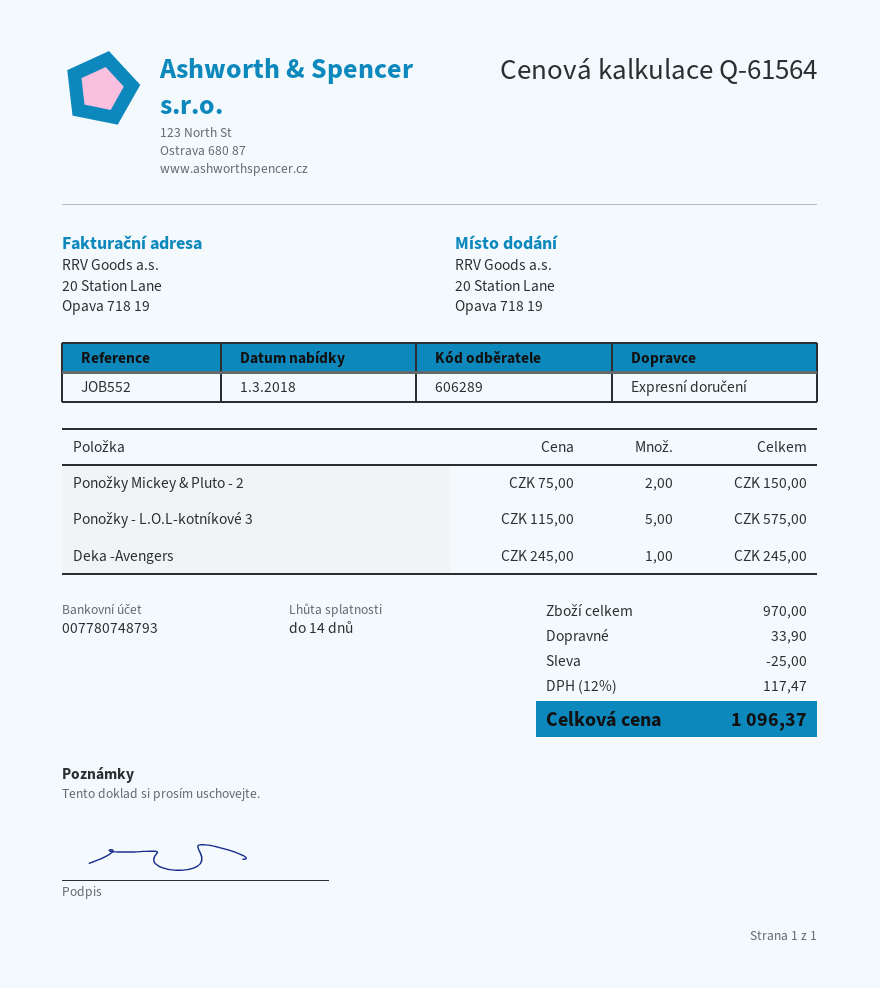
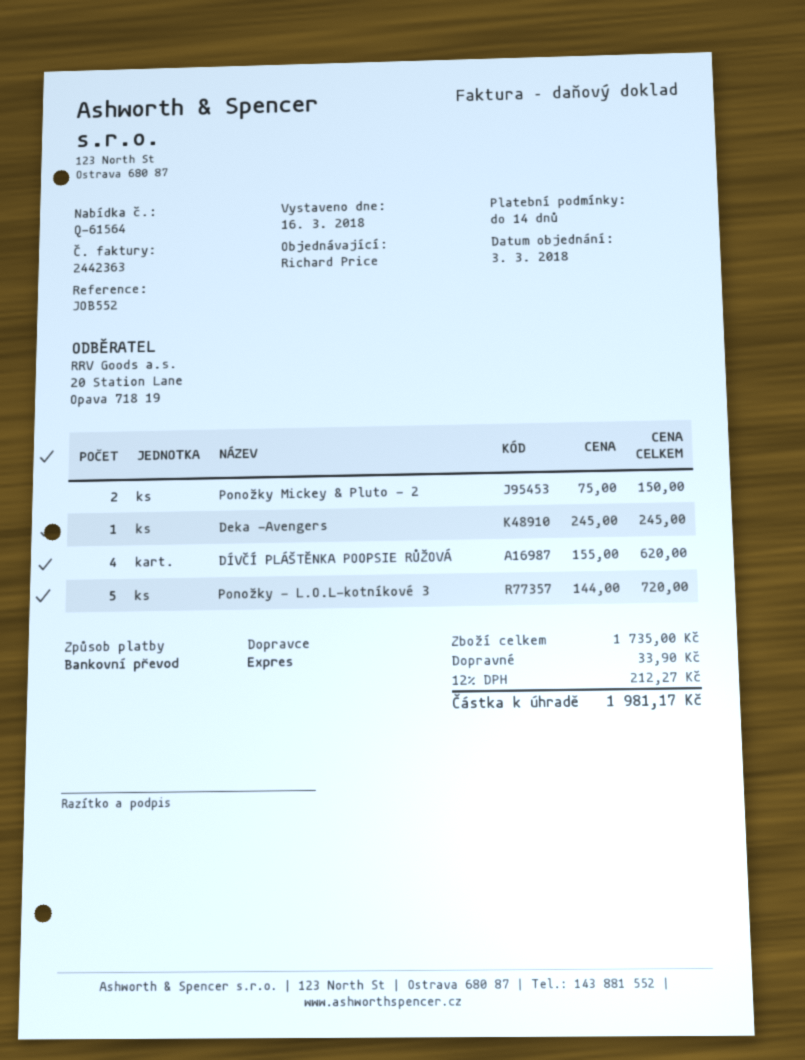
Ponožky - L.O.L-kotníkové 3: 5 x 115.00 = 575.00 -> 5 x 144.00 = 720.00
DÍVČÍ PLÁŠTĚNKA POOPSIE RŮŽOVÁ: none -> 4 x 155.00 = 620.00
subtotal: 970.00 -> 1735.00
discount: 25.00 -> none
tax: 12% = 117.47 -> 12% = 212.27
total: 1096.37 -> 1981.17

